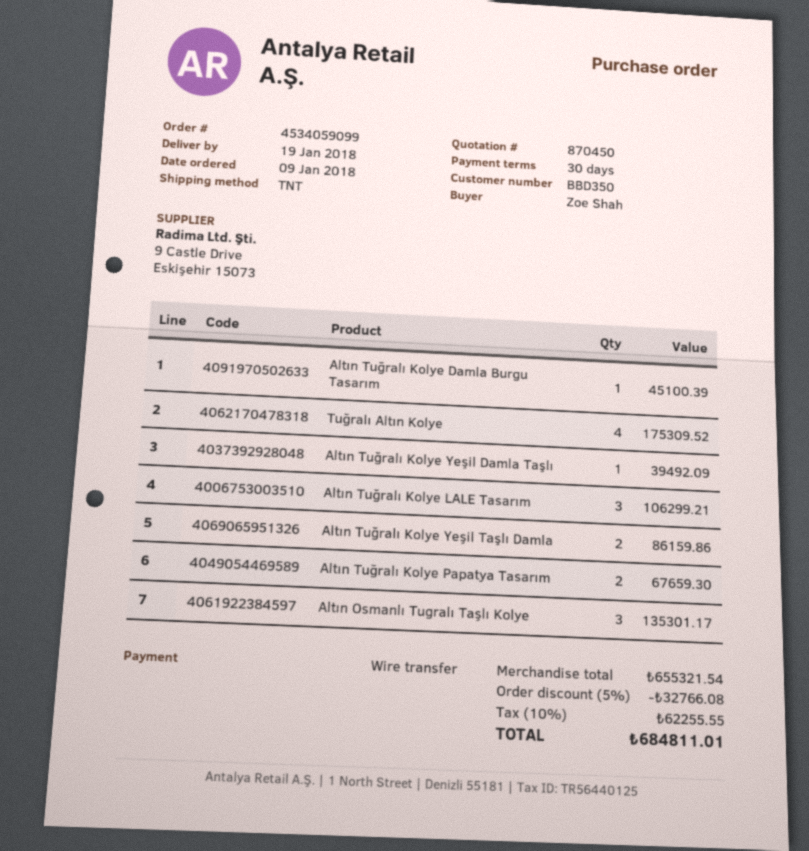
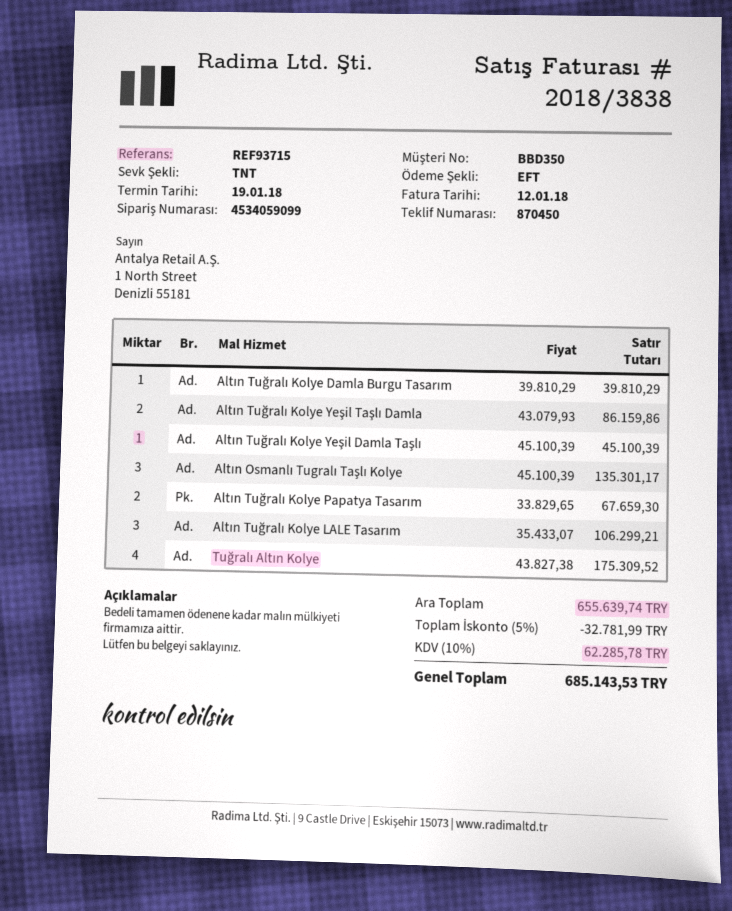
Altın Tuğralı Kolye Damla Burgu Tasarım: 1 for 45100.39 -> 1 for 39810.29
Altın Tuğralı Kolye Yeşil Damla Taşlı: 1 for 39492.09 -> 1 for 45100.39
subtotal: 655321.54 -> 655639.74
discount: 5% = 32766.08 -> 5% = 32781.99
tax: 10% = 62255.55 -> 10% = 62285.78
total: 684811.01 -> 685143.53

